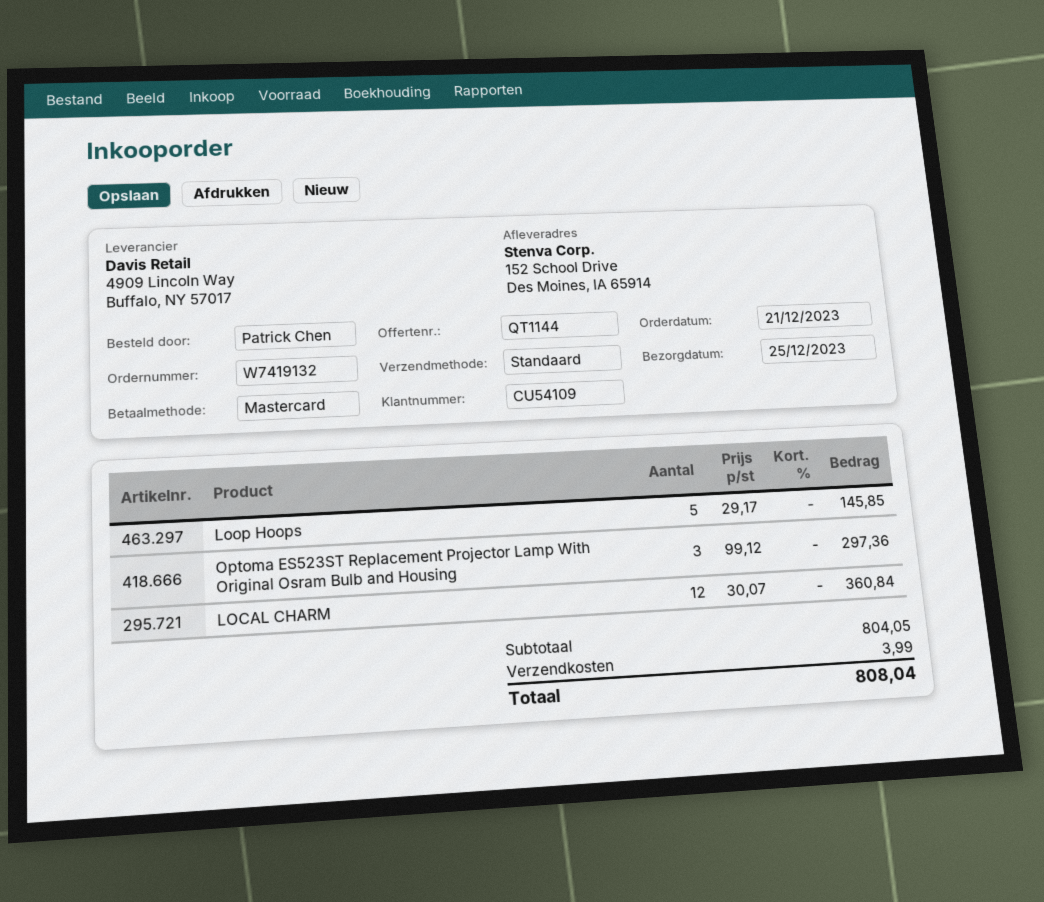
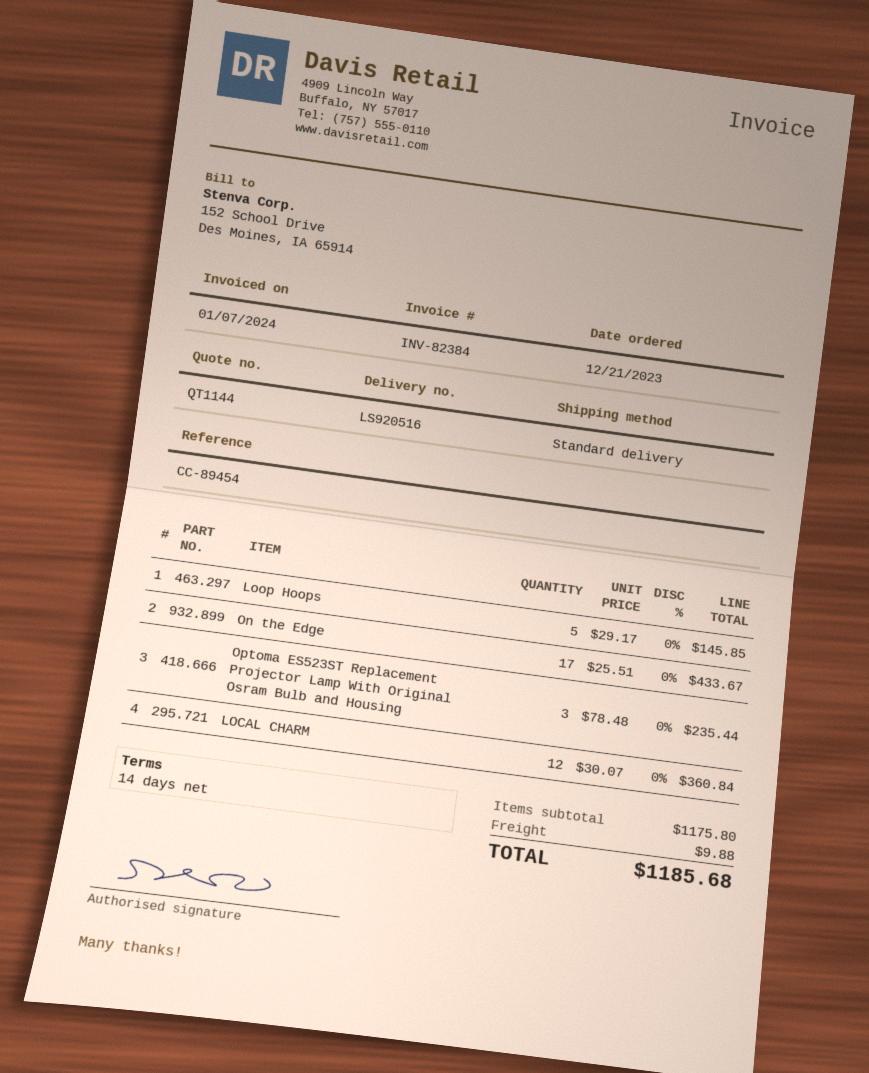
Optoma ES523ST Replacement Projector Lamp With Original Osram Bulb and Housing: 3 x 99.12 = 297.36 -> 3 x 78.48 = 235.44
On the Edge: none -> 17 x 25.51 = 433.67
subtotal: 804.05 -> 1175.80
shipping: 3.99 -> 9.88
total: 808.04 -> 1185.68

